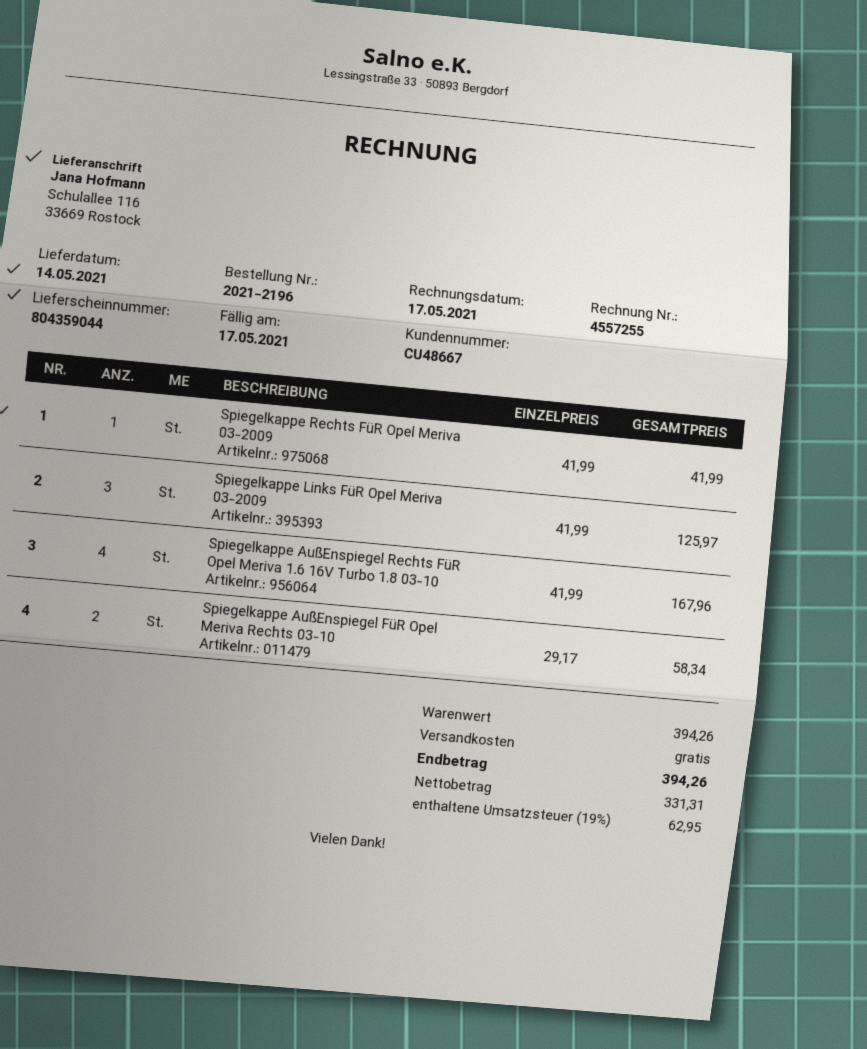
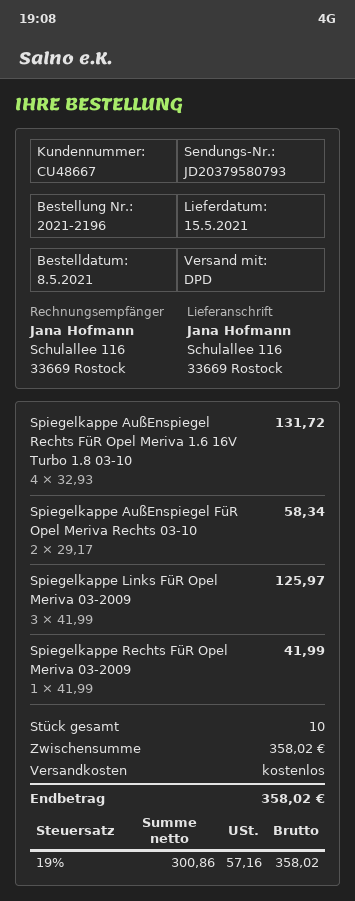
delivery date: 2021-05-14 -> 2021-05-15
Spiegelkappe AußEnspiegel Rechts FüR Opel Meriva 1.6 16V Turbo 1.8 03-10: 4 x 41.99 = 167.96 -> 4 x 32.93 = 131.72
subtotal: 394.26 -> 358.02
net: 331.31 -> 300.86
tax: 19% = 62.95 -> 19% = 57.16
total: 394.26 -> 358.02

